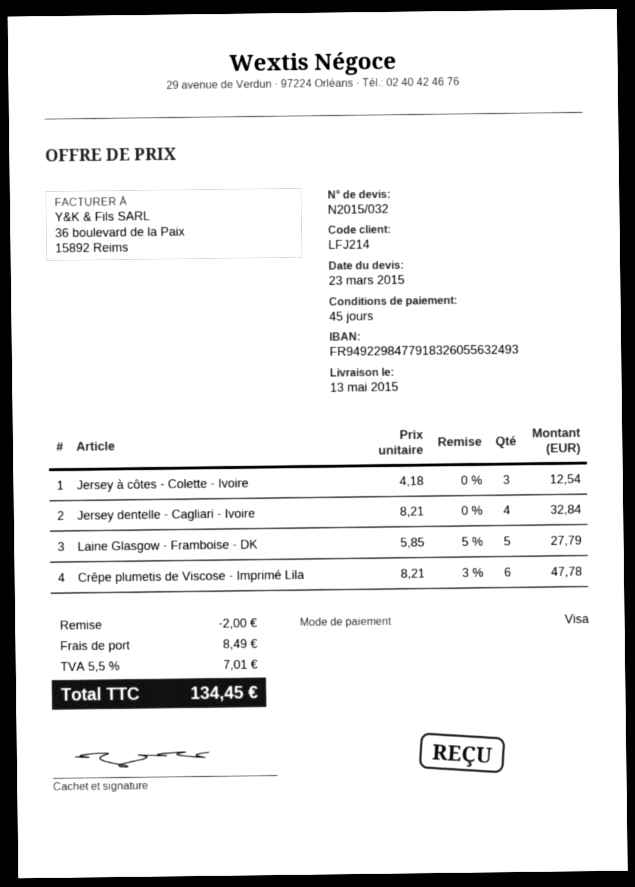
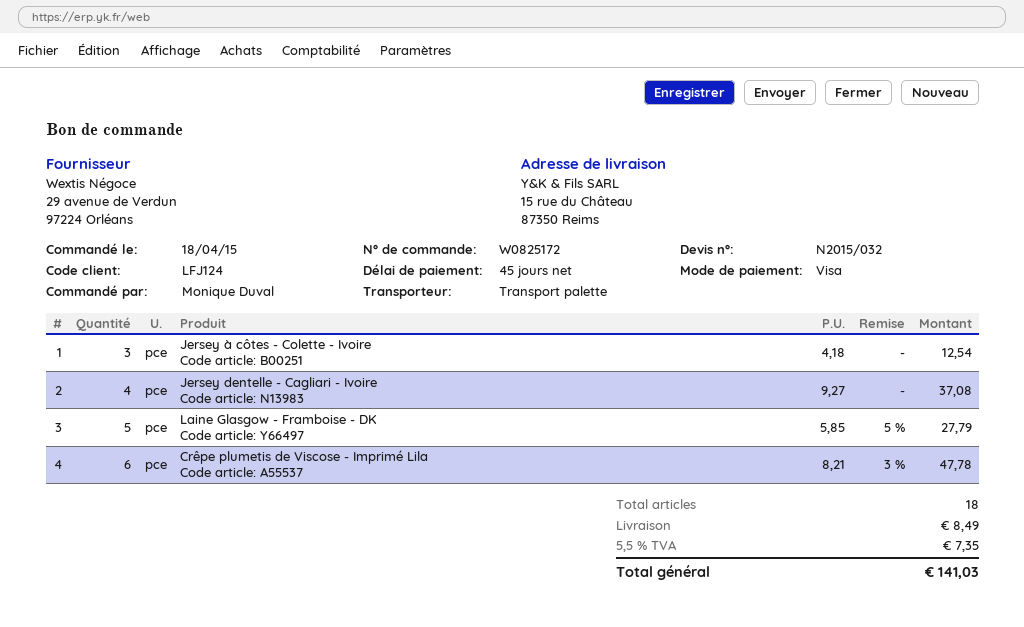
customer number: LFJ214 -> LFJ124
Jersey dentelle - Cagliari - Ivoire: 4 x 8.21 = 32.84 -> 4 x 9.27 = 37.08
discount: 2.00 -> none
tax: 5.5% = 7.01 -> 5.5% = 7.35
total: 134.45 -> 141.03

